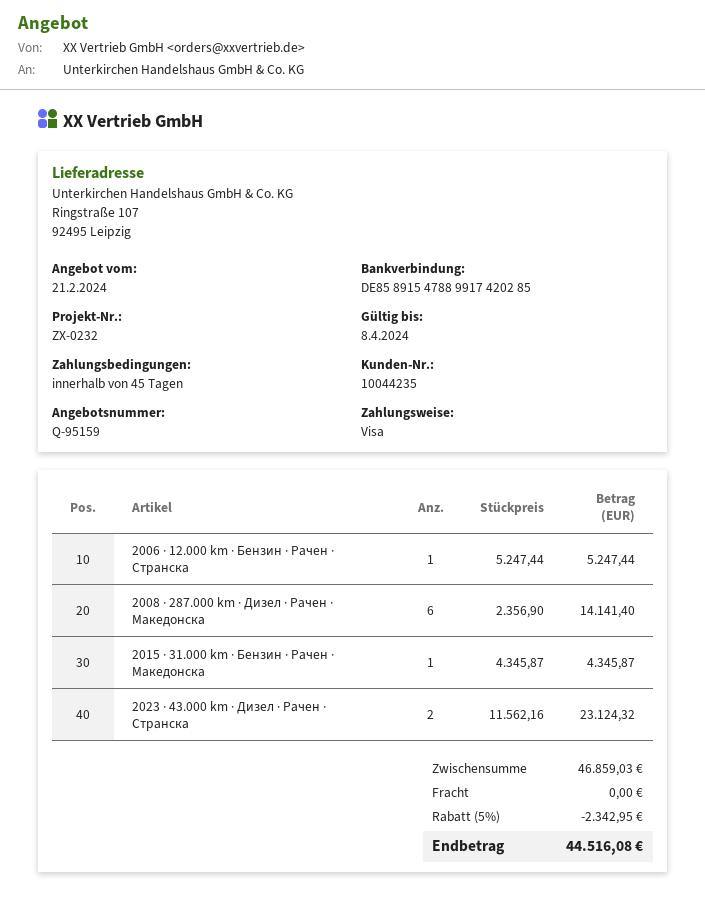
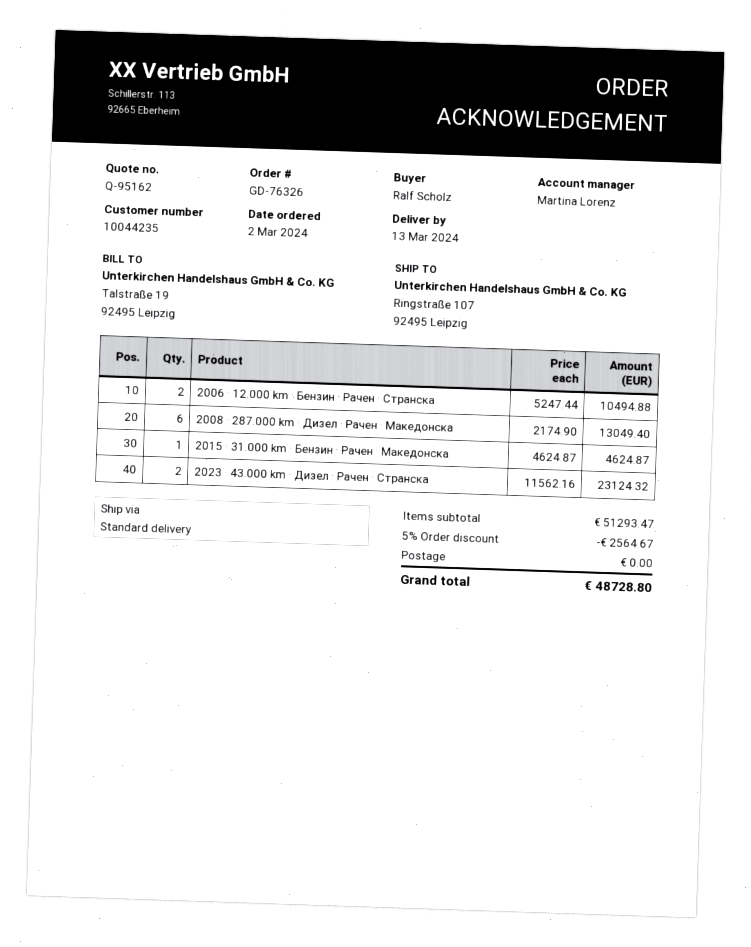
quote number: Q-95159 -> Q-95162
2006 · 12.000 km · Бензин · Рачен · Странска: 1 x 5247.44 = 5247.44 -> 2 x 5247.44 = 10494.88
2008 · 287.000 km · Дизел · Рачен · Македонска: 6 x 2356.90 = 14141.40 -> 6 x 2174.90 = 13049.40
2015 · 31.000 km · Бензин · Рачен · Македонска: 1 x 4345.87 = 4345.87 -> 1 x 4624.87 = 4624.87
subtotal: 46859.03 -> 51293.47
discount: 5% = 2342.95 -> 5% = 2564.67
total: 44516.08 -> 48728.80

